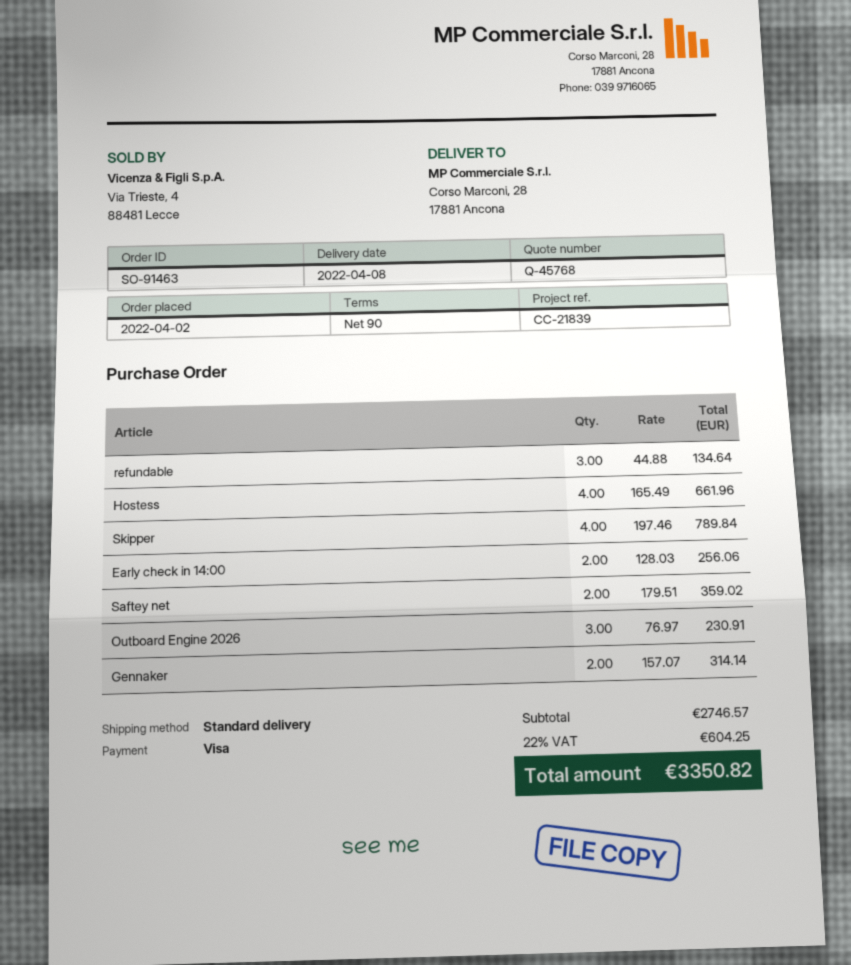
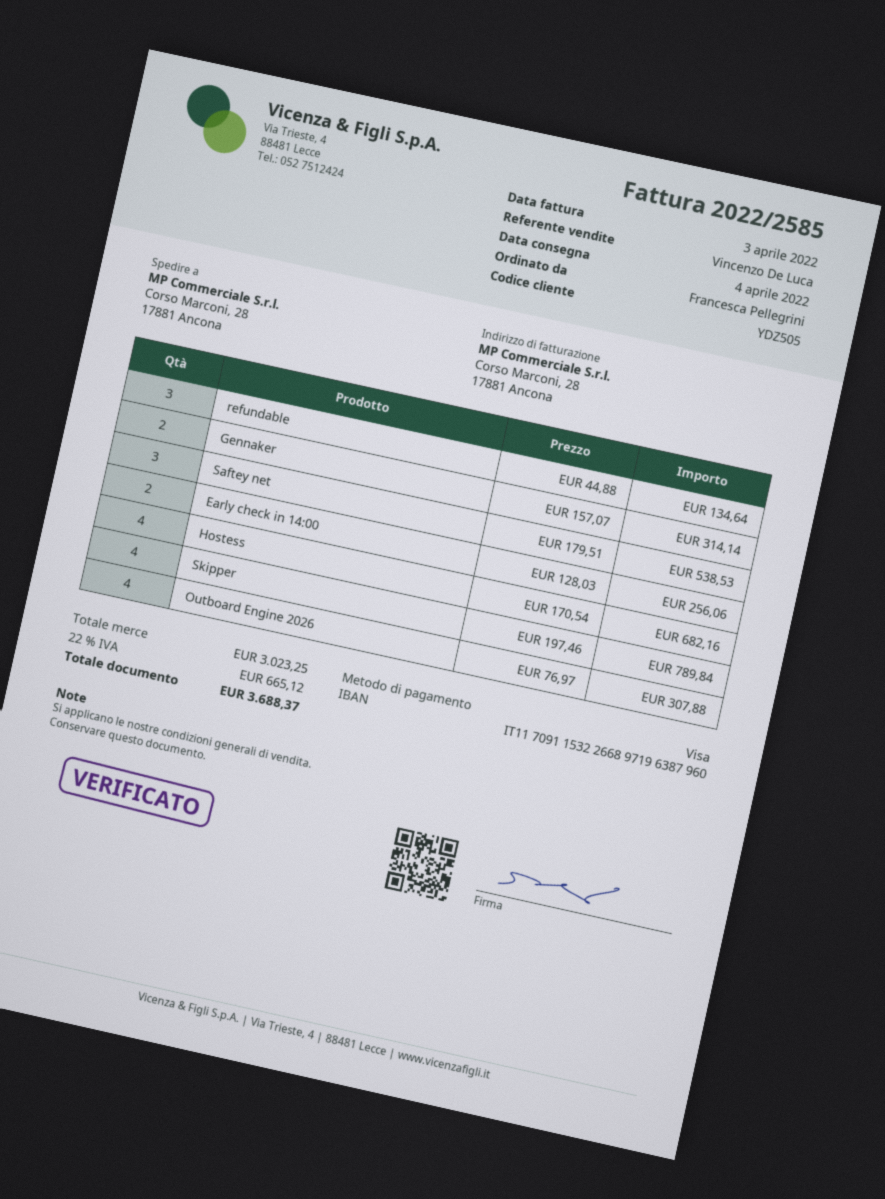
delivery date: 2022-04-08 -> 2022-04-04
Hostess: 4 x 165.49 = 661.96 -> 4 x 170.54 = 682.16
Saftey net: 2 x 179.51 = 359.02 -> 3 x 179.51 = 538.53
Outboard Engine 2026: 3 x 76.97 = 230.91 -> 4 x 76.97 = 307.88
subtotal: 2746.57 -> 3023.25
tax: 22% = 604.25 -> 22% = 665.12
total: 3350.82 -> 3688.37

